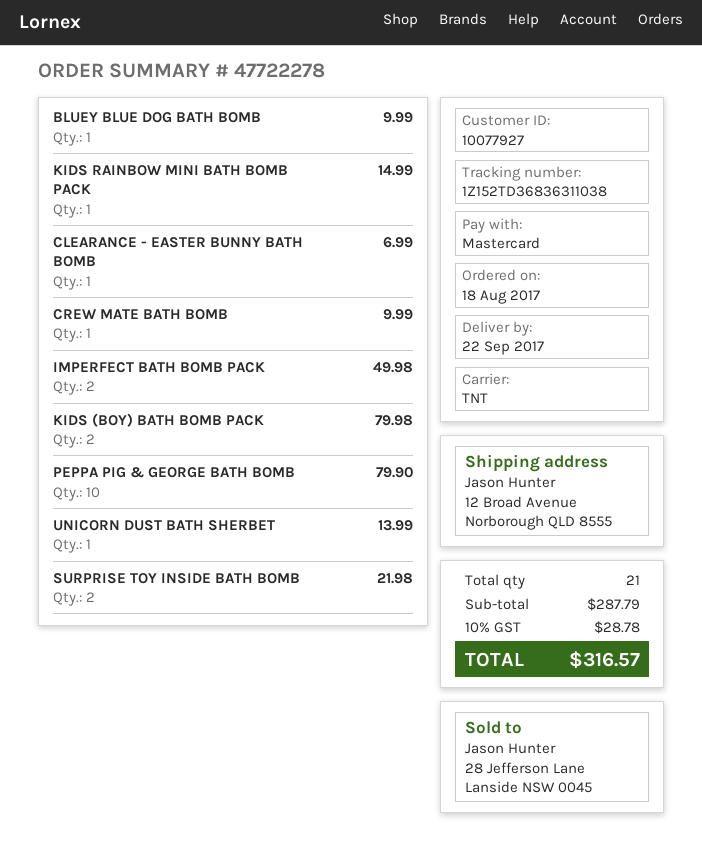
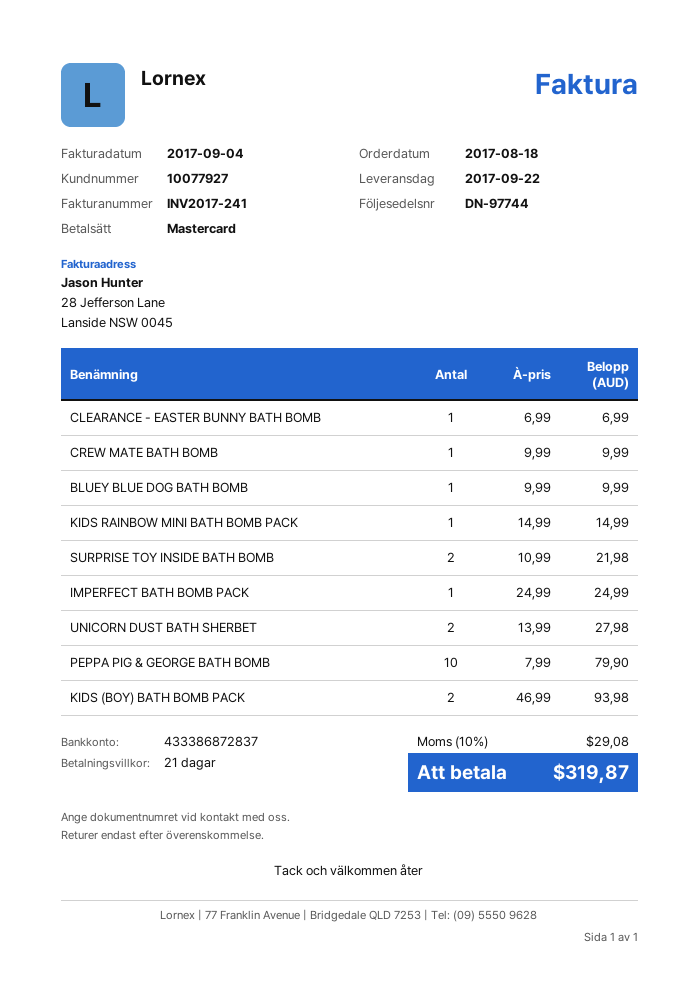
IMPERFECT BATH BOMB PACK: 2 for 49.98 -> 1 for 24.99
KIDS (BOY) BATH BOMB PACK: 2 for 79.98 -> 2 for 93.98
UNICORN DUST BATH SHERBET: 1 for 13.99 -> 2 for 27.98
tax: 10% = 28.78 -> 10% = 29.08
total: 316.57 -> 319.87

